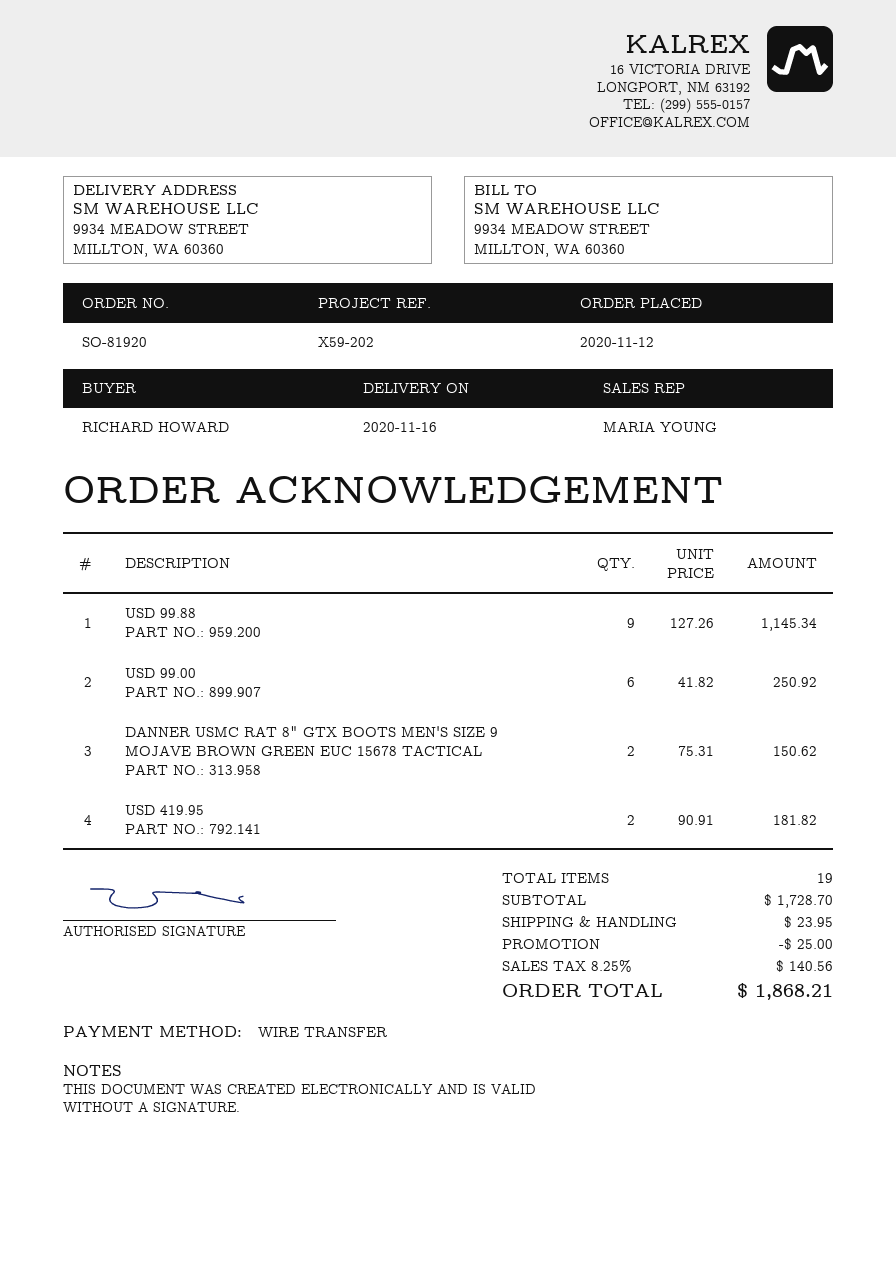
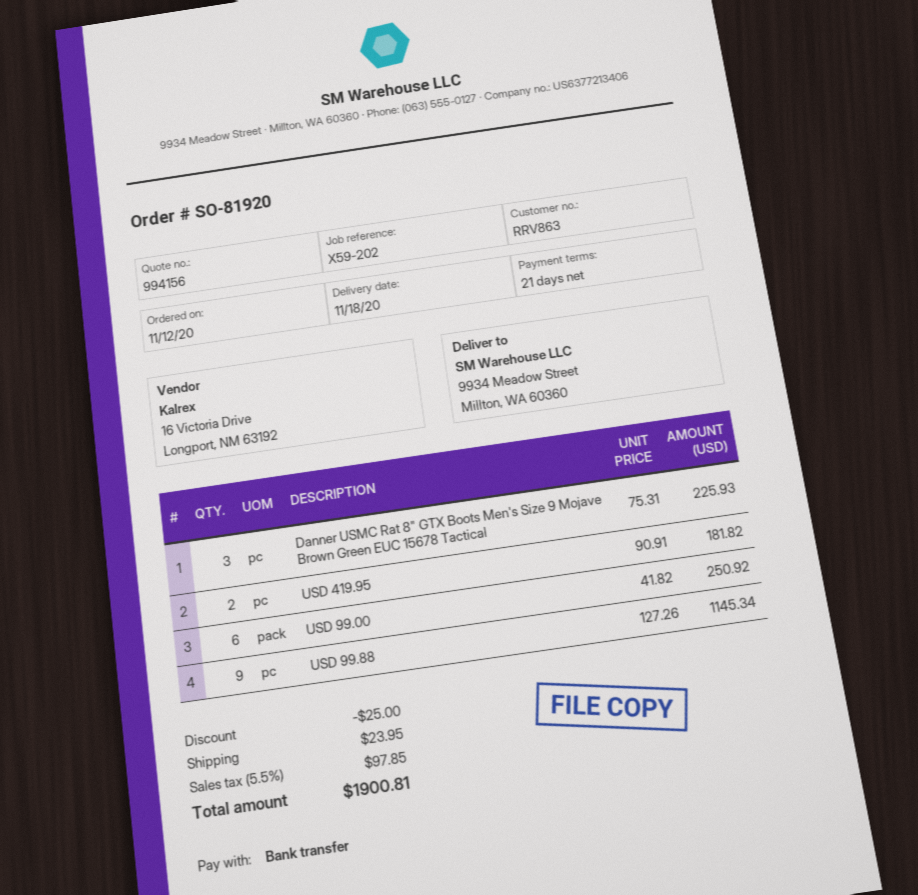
delivery date: 2020-11-16 -> 2020-11-18
DANNER USMC RAT 8" GTX BOOTS MEN'S SIZE 9 MOJAVE BROWN GREEN EUC 15678 TACTICAL: 2 x 75.31 = 150.62 -> 3 x 75.31 = 225.93
tax: 8.25% = 140.56 -> 5.5% = 97.85
total: 1868.21 -> 1900.81

